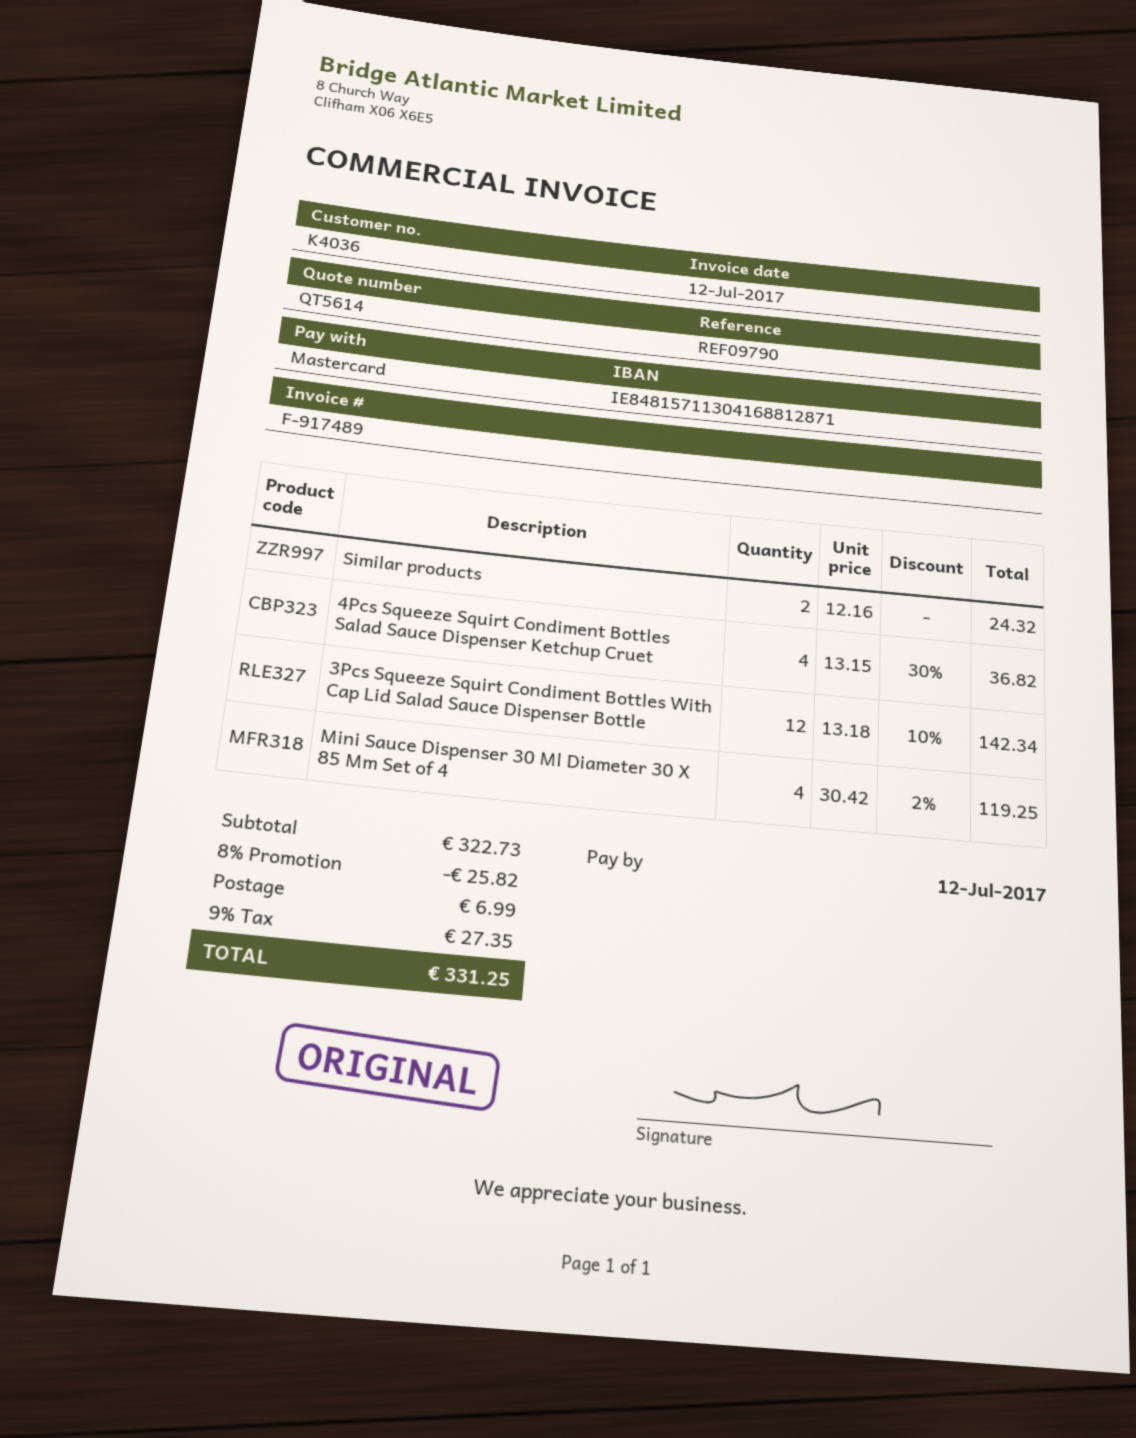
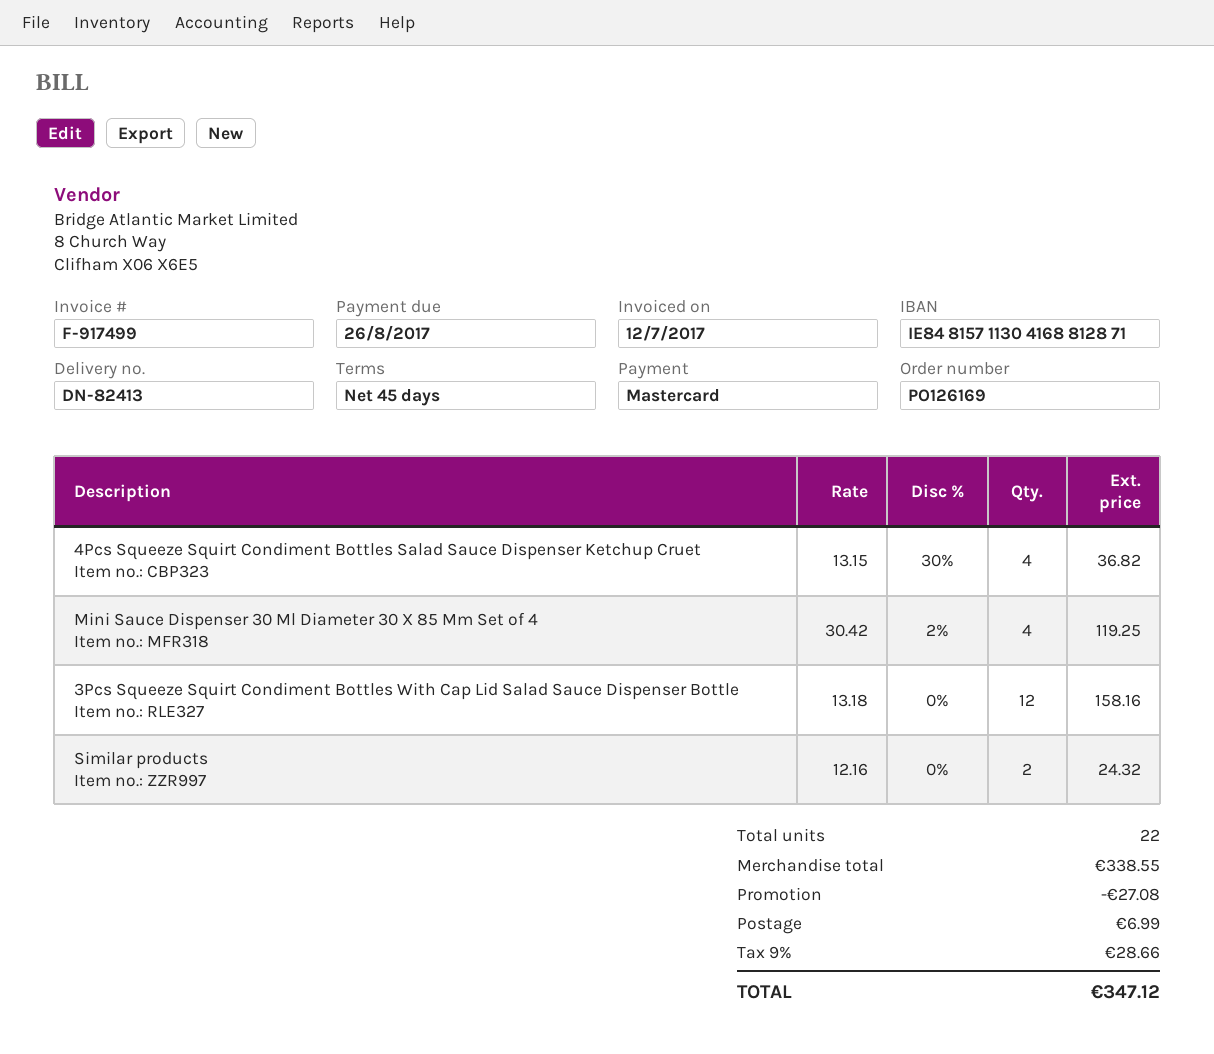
invoice number: F-917489 -> F-917499
due date: 2017-07-12 -> 2017-08-26
3Pcs Squeeze Squirt Condiment Bottles With Cap Lid Salad Sauce Dispenser Bottle: 12 x 13.18 - 10% = 142.34 -> 12 x 13.18 = 158.16
subtotal: 322.73 -> 338.55
discount: 25.82 -> 27.08
tax: 9% = 27.35 -> 9% = 28.66
total: 331.25 -> 347.12

